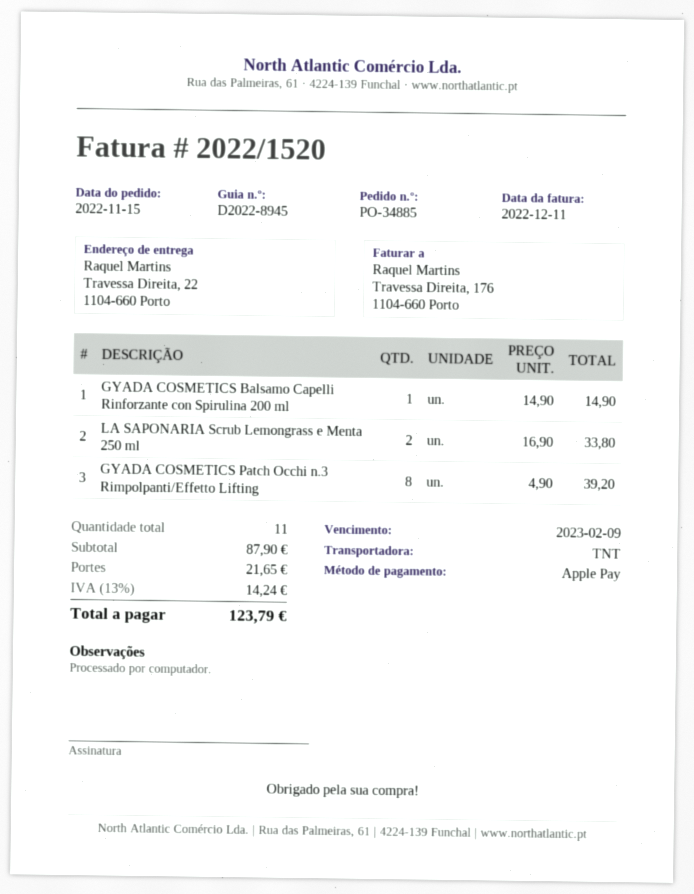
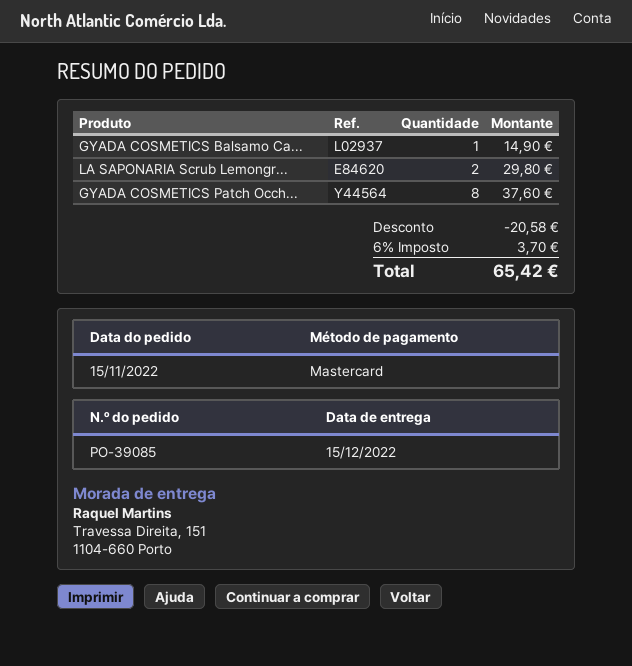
order number: PO-34885 -> PO-39085
payment method: Apple Pay -> Mastercard
ship to: Travessa Direita, 22, 1104-660 Porto -> Travessa Direita, 151, 1104-660 Porto
LA SAPONARIA Scrub Lemongrass e Menta 250 ml: 2 for 33.80 -> 2 for 29.80
GYADA COSMETICS Patch Occhi n.3 Rimpolpanti/Effetto Lifting: 8 for 39.20 -> 8 for 37.60
discount: none -> 20.58
shipping: 21.65 -> none
tax: 13% = 14.24 -> 6% = 3.70
total: 123.79 -> 65.42

